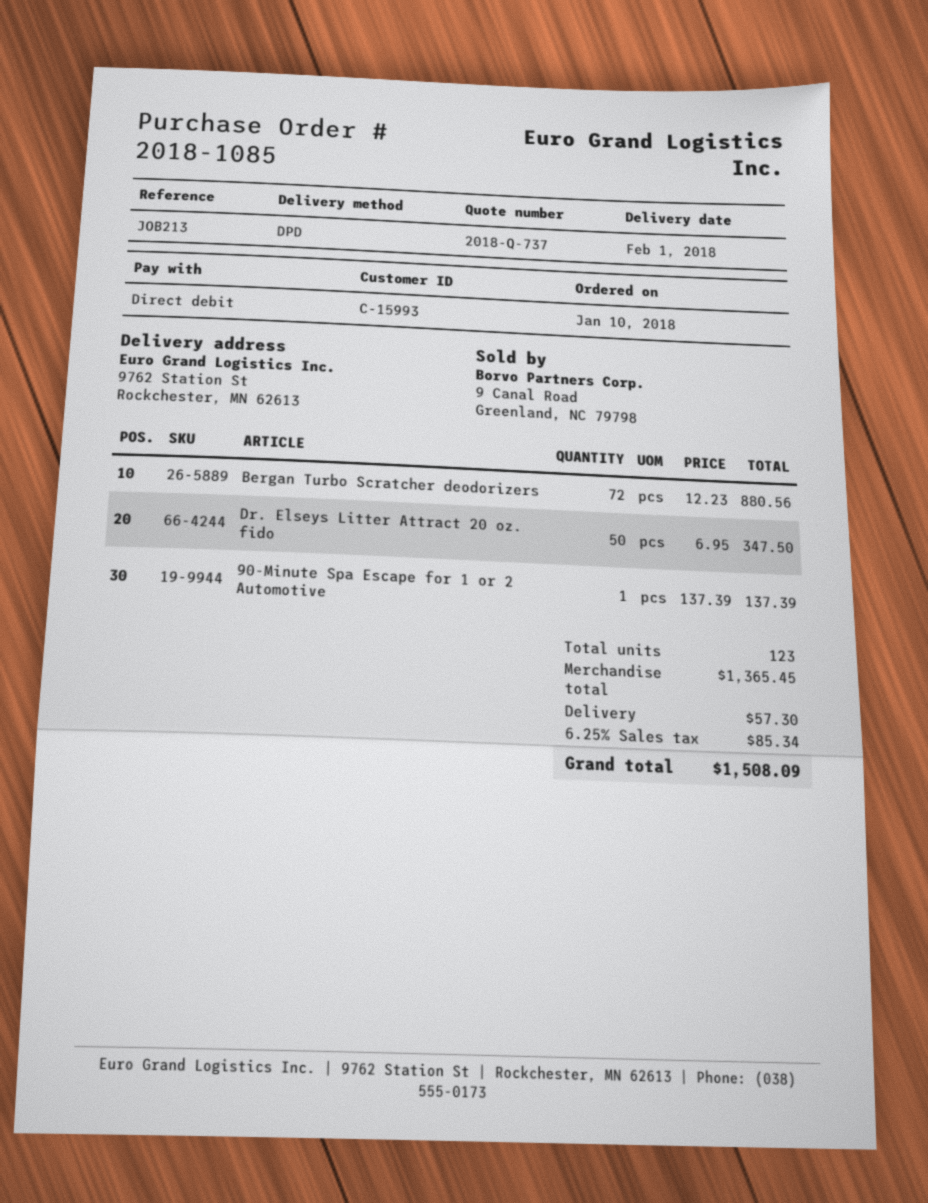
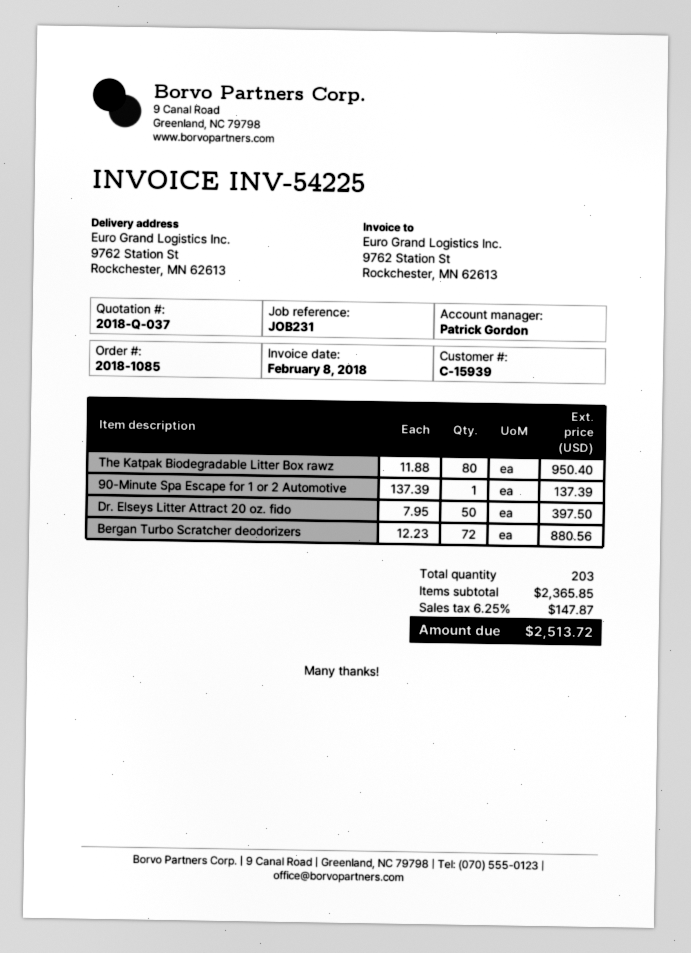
quote number: 2018-Q-737 -> 2018-Q-037
customer number: C-15993 -> C-15939
reference: JOB213 -> JOB231
Dr. Elseys Litter Attract 20 oz. fido: 50 x 6.95 = 347.50 -> 50 x 7.95 = 397.50
The Katpak Biodegradable Litter Box rawz: none -> 80 x 11.88 = 950.40
total quantity: 123 -> 203
subtotal: 1365.45 -> 2365.85
shipping: 57.30 -> none
tax: 6.25% = 85.34 -> 6.25% = 147.87
total: 1508.09 -> 2513.72

